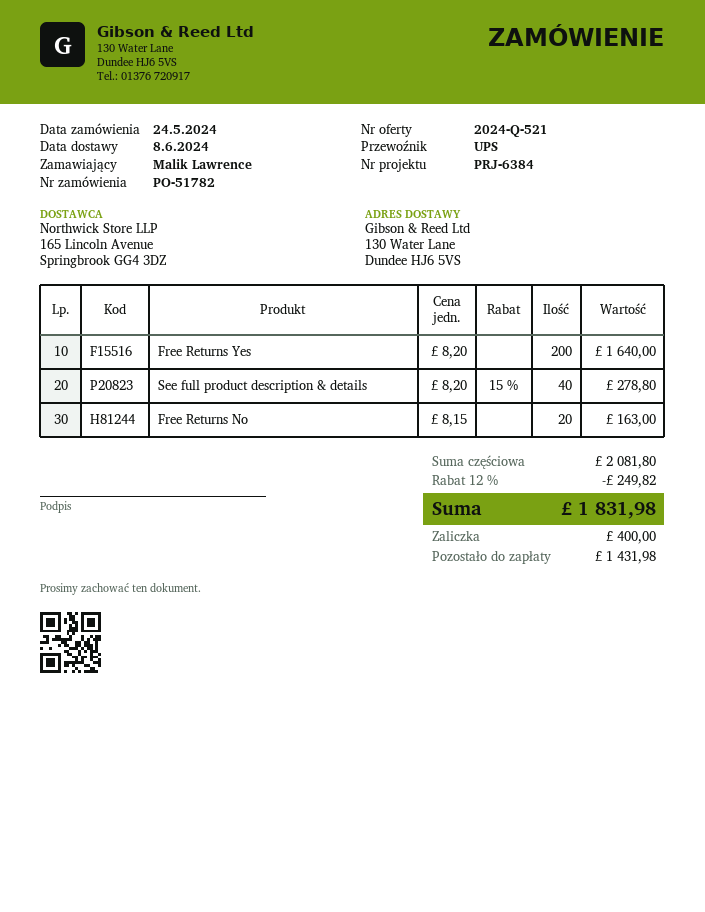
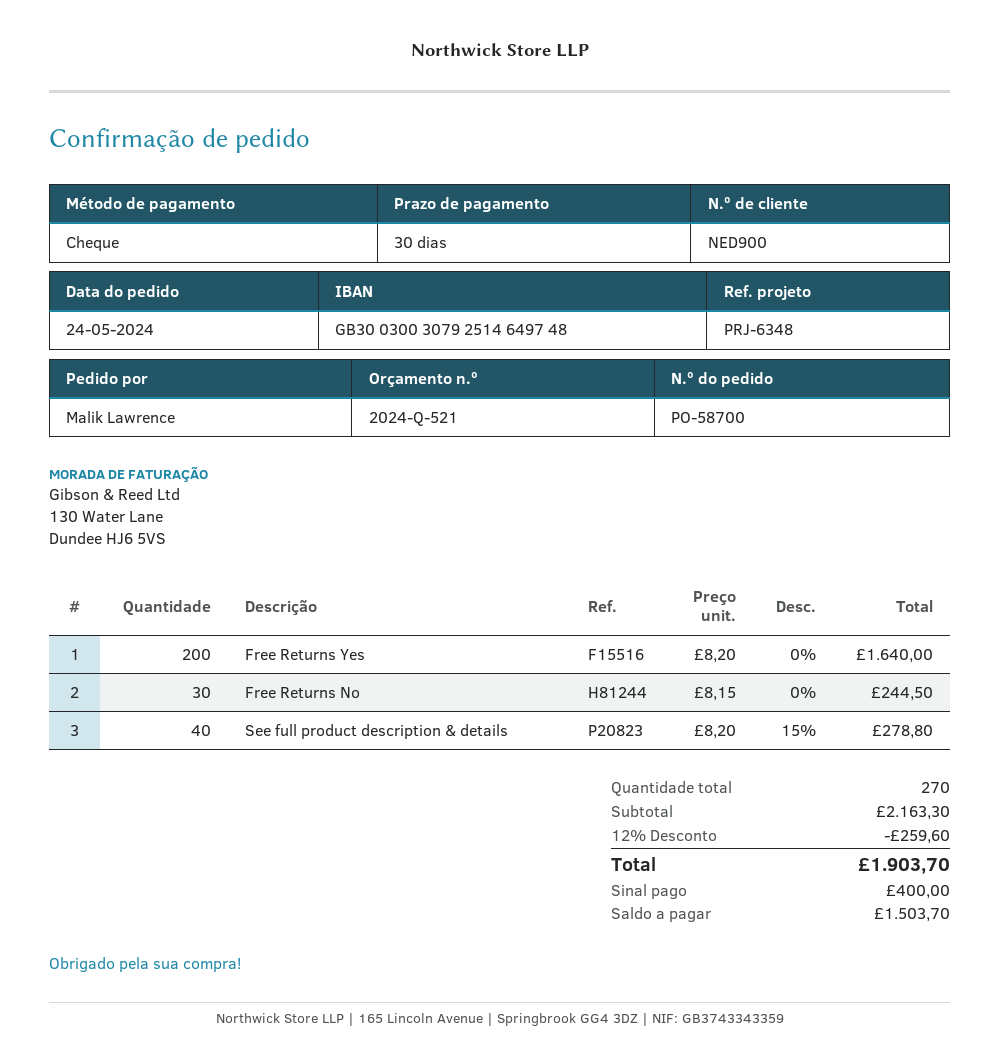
order number: PO-51782 -> PO-58700
reference: PRJ-6384 -> PRJ-6348
Free Returns No: 20 x 8.15 = 163.00 -> 30 x 8.15 = 244.50
subtotal: 2081.80 -> 2163.30
discount: 12% = 249.82 -> 12% = 259.60
total: 1831.98 -> 1903.70
balance: 1431.98 -> 1503.70

